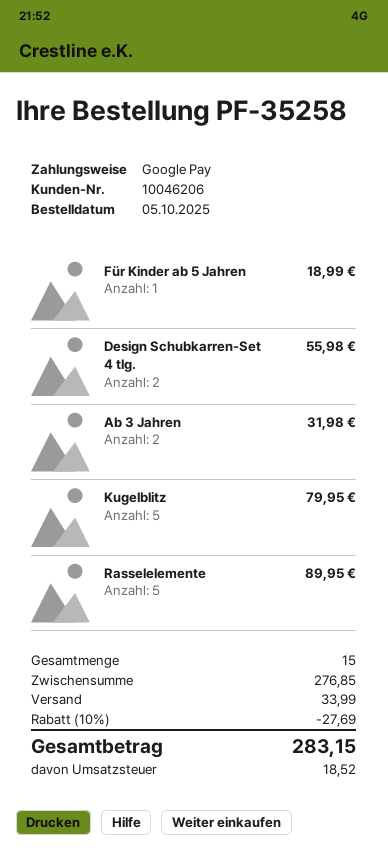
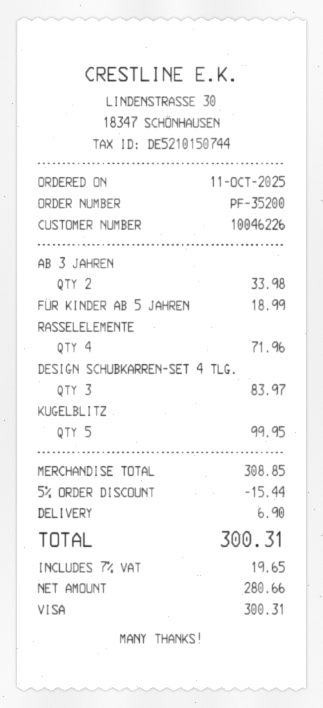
order number: PF-35258 -> PF-35200
order date: 2025-10-05 -> 2025-10-11
customer number: 10046206 -> 10046226
payment method: Google Pay -> Visa
Design Schubkarren-Set 4 tlg.: 2 for 55.98 -> 3 for 83.97
Ab 3 Jahren: 2 for 31.98 -> 2 for 33.98
Kugelblitz: 5 for 79.95 -> 5 for 99.95
Rasselelemente: 5 for 89.95 -> 4 for 71.96
subtotal: 276.85 -> 308.85
discount: 10% = 27.69 -> 5% = 15.44
shipping: 33.99 -> 6.90
tax: 18.52 -> 19.65
total: 283.15 -> 300.31

